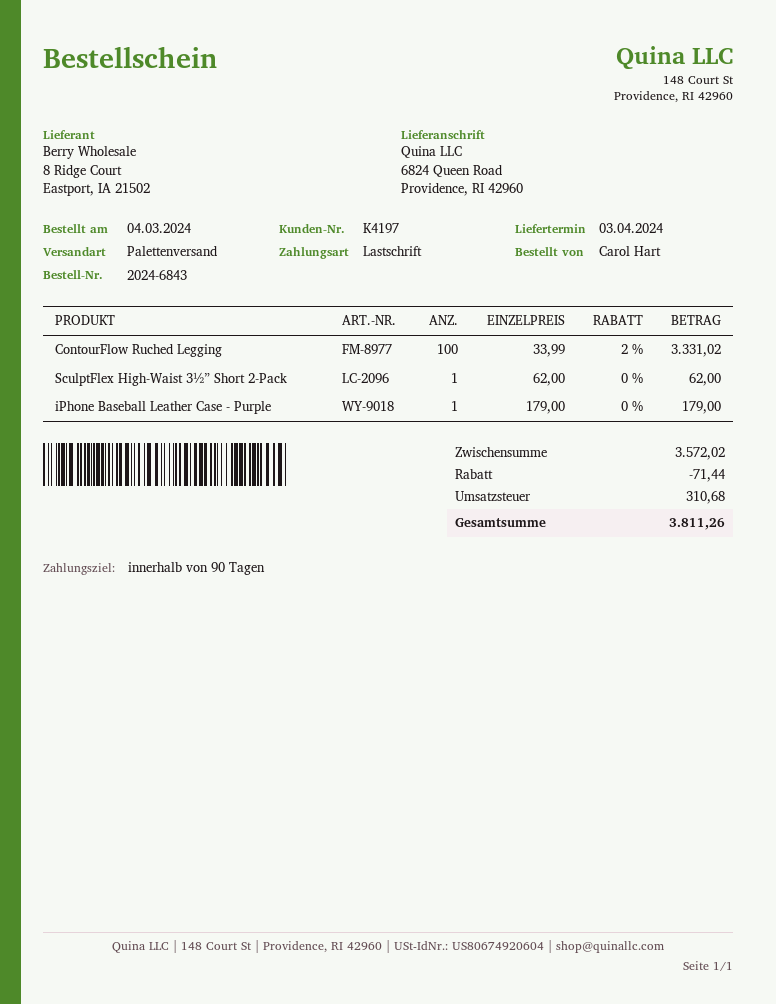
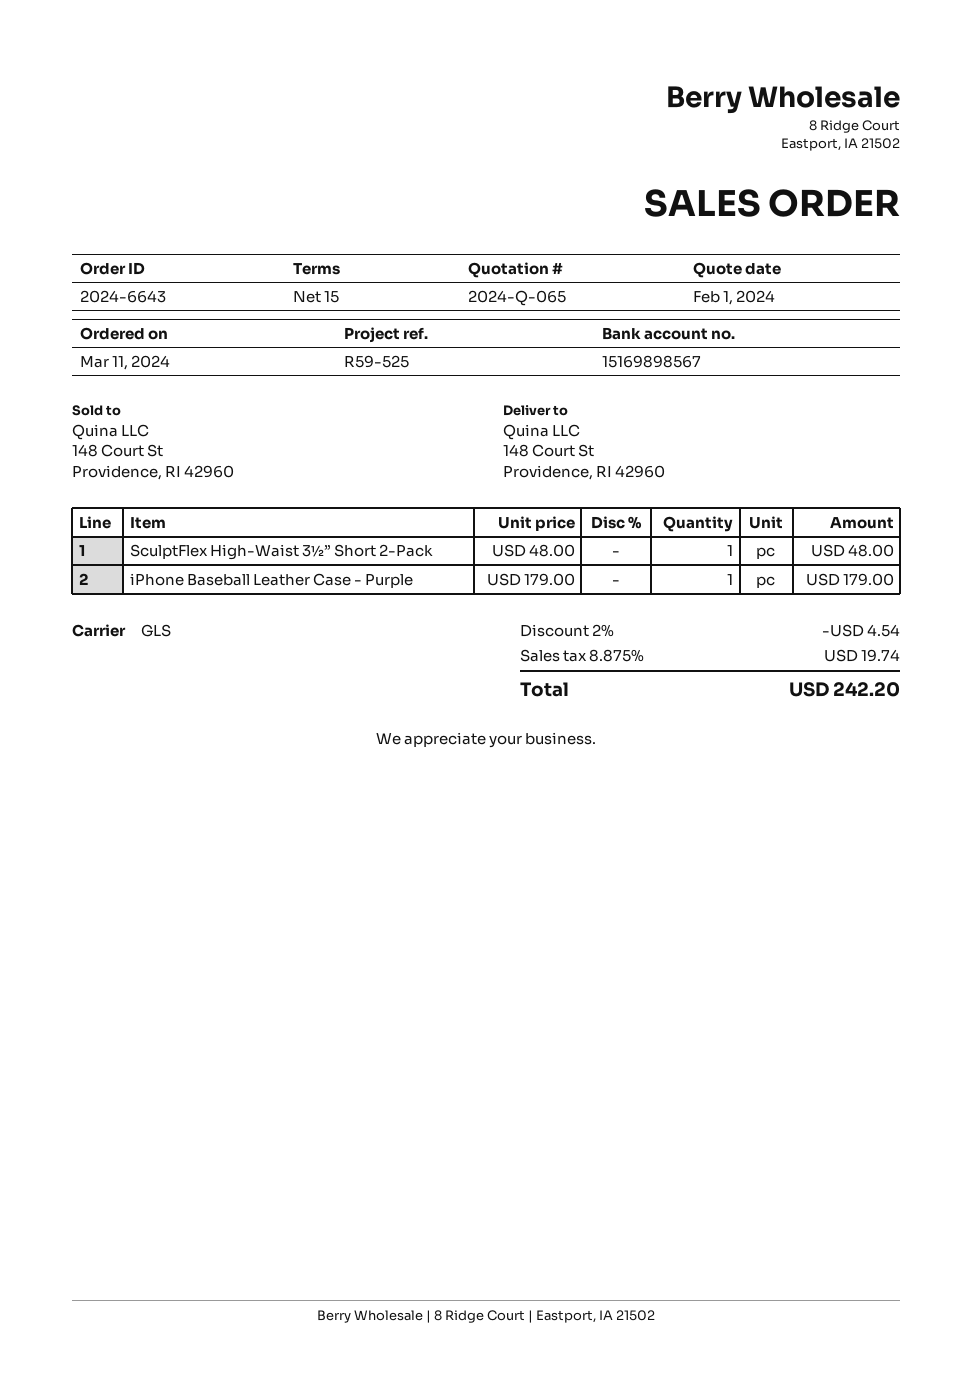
order number: 2024-6843 -> 2024-6643
order date: 2024-03-04 -> 2024-03-11
payment terms: 90 days -> 15 days
shipping method: pallet freight -> GLS
ship to: 6824 Queen Road, Providence, RI 42960 -> 148 Court St, Providence, RI 42960
ContourFlow Ruched Legging: 100 x 33.99 - 2% = 3331.02 -> none
SculptFlex High-Waist 3½” Short 2-Pack: 1 x 62.00 = 62.00 -> 1 x 48.00 = 48.00
discount: 71.44 -> 4.54
tax: 310.68 -> 19.74
total: 3811.26 -> 242.20

